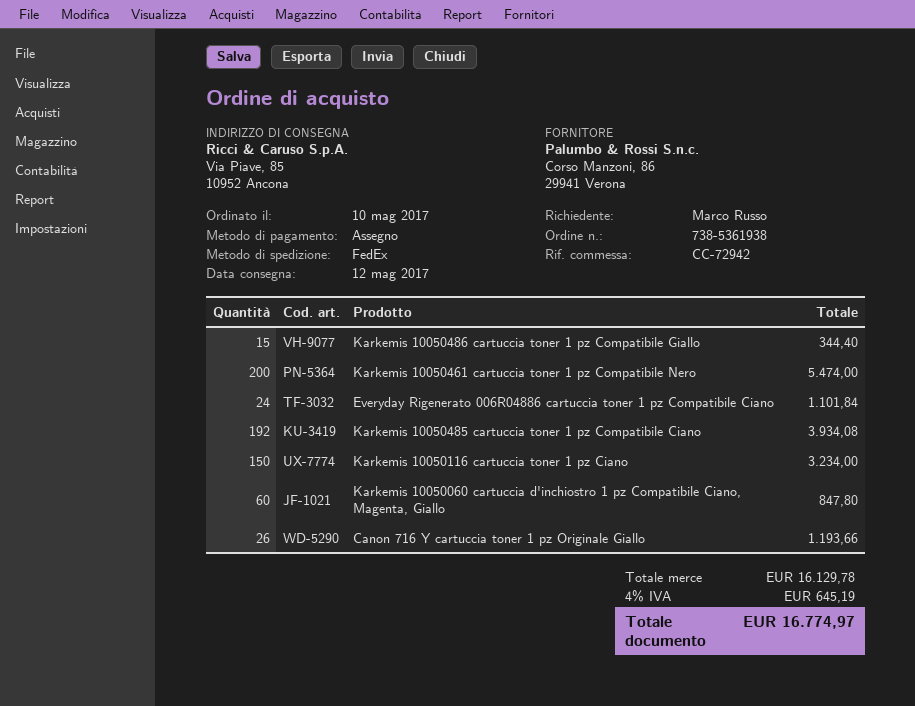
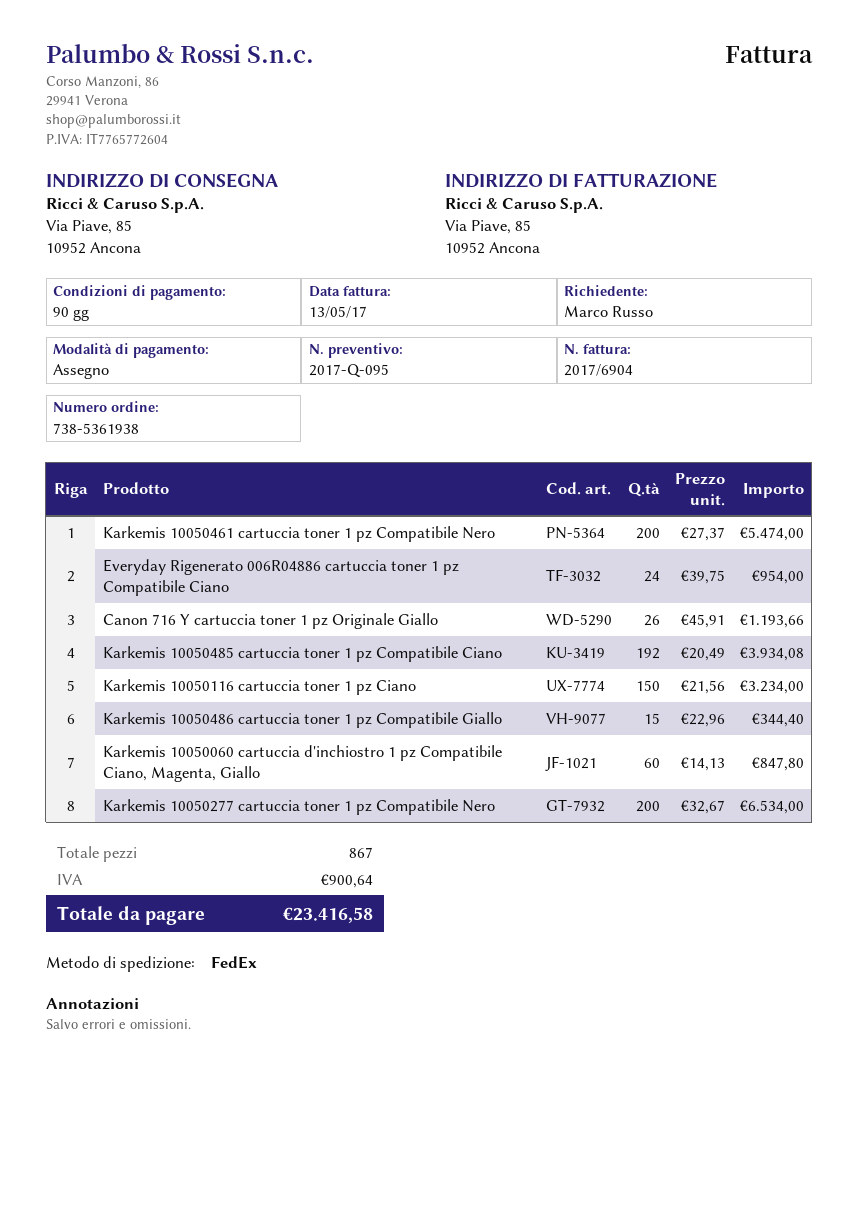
Everyday Rigenerato 006R04886 cartuccia toner 1 pz Compatibile Ciano: 24 for 1101.84 -> 24 for 954.00
Karkemis 10050277 cartuccia toner 1 pz Compatibile Nero: none -> 200 for 6534.00
tax: 645.19 -> 900.64
total: 16774.97 -> 23416.58

